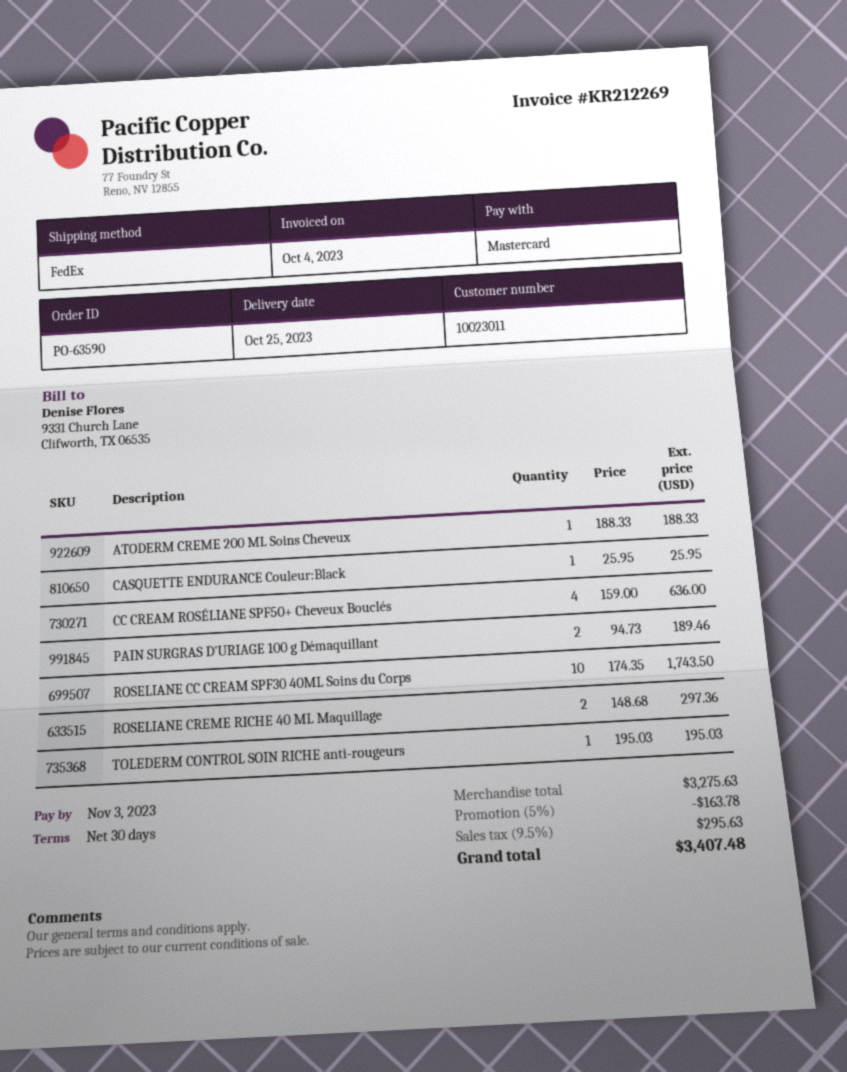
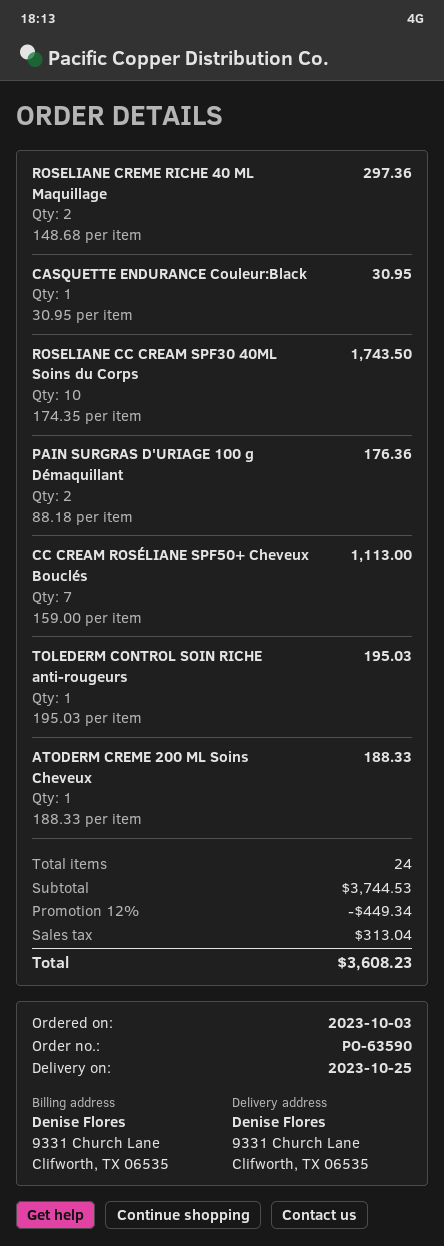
CASQUETTE ENDURANCE Couleur:Black: 1 x 25.95 = 25.95 -> 1 x 30.95 = 30.95
CC CREAM ROSÉLIANE SPF50+ Cheveux Bouclés: 4 x 159.00 = 636.00 -> 7 x 159.00 = 1113.00
PAIN SURGRAS D'URIAGE 100 g Démaquillant: 2 x 94.73 = 189.46 -> 2 x 88.18 = 176.36
subtotal: 3275.63 -> 3744.53
discount: 5% = 163.78 -> 12% = 449.34
tax: 295.63 -> 313.04
total: 3407.48 -> 3608.23

